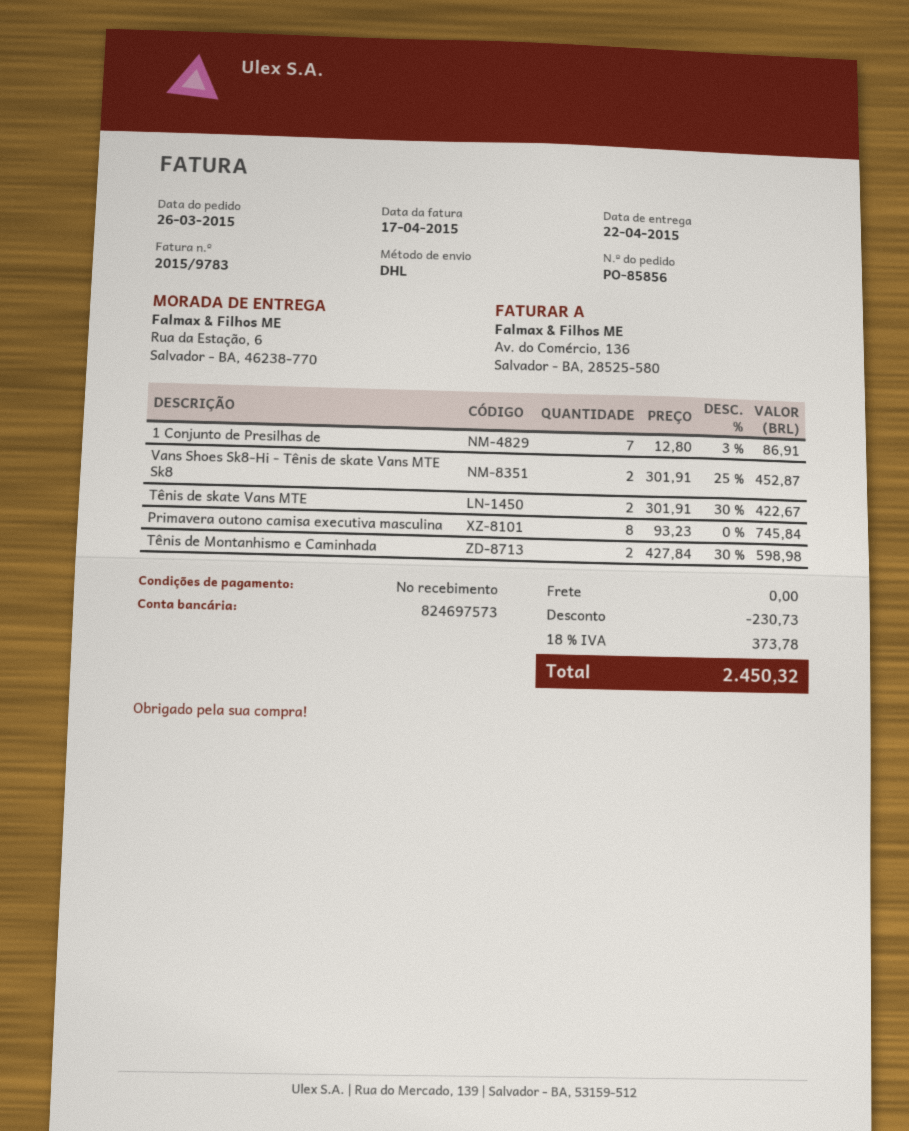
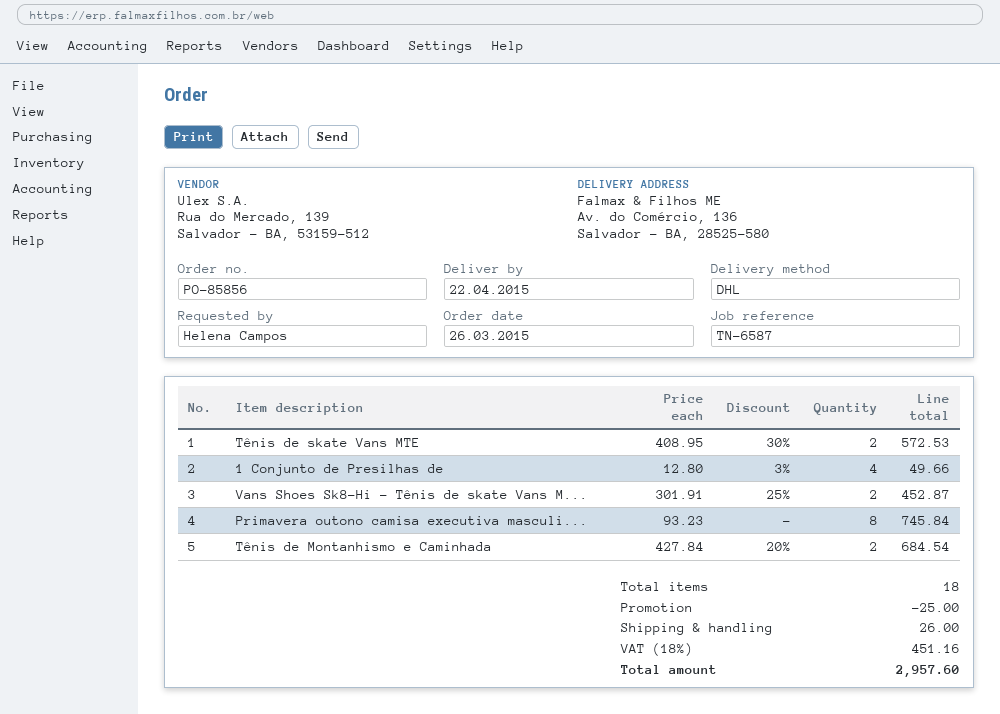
ship to: Rua da Estação, 6, Salvador - BA, 46238-770 -> Av. do Comércio, 136, Salvador - BA, 28525-580
1 Conjunto de Presilhas de: 7 x 12.80 - 3% = 86.91 -> 4 x 12.80 - 3% = 49.66
Tênis de skate Vans MTE: 2 x 301.91 - 30% = 422.67 -> 2 x 408.95 - 30% = 572.53
Tênis de Montanhismo e Caminhada: 2 x 427.84 - 30% = 598.98 -> 2 x 427.84 - 20% = 684.54
discount: 230.73 -> 25.00
shipping: 0.00 -> 26.00
tax: 18% = 373.78 -> 18% = 451.16
total: 2450.32 -> 2957.60

